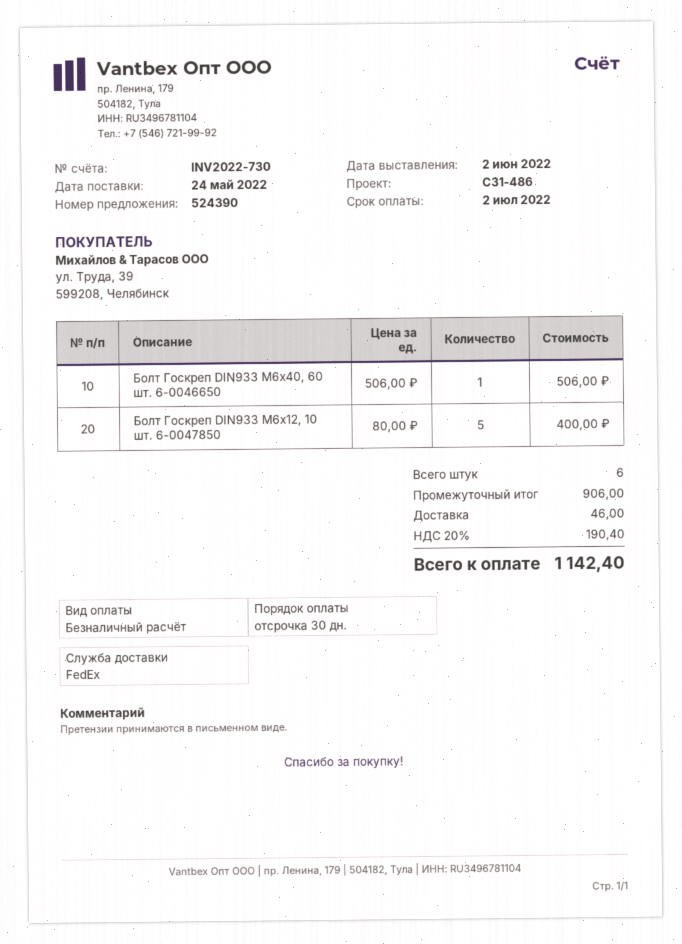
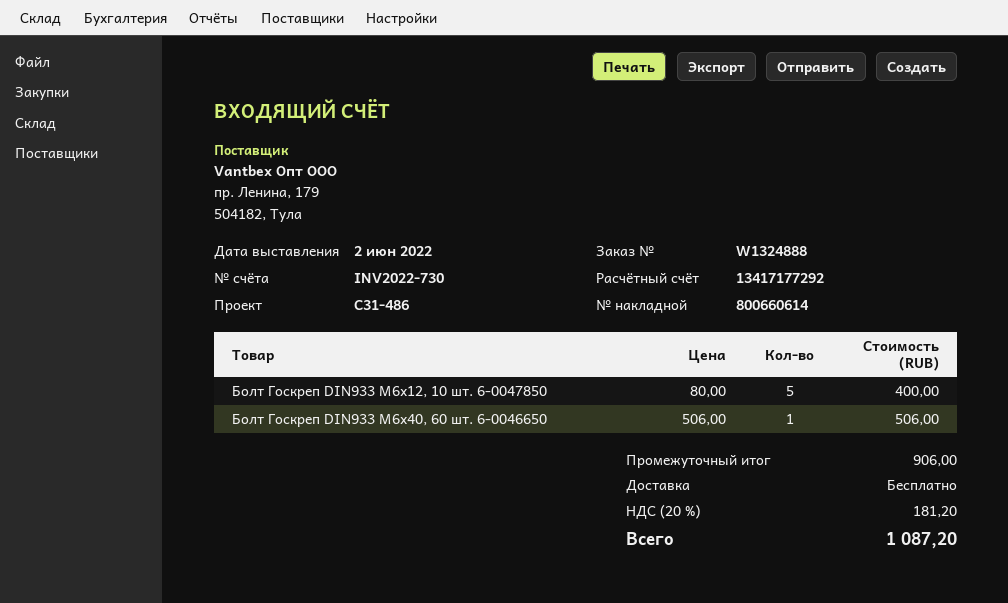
shipping: 46.00 -> 0.00
tax: 20% = 190.40 -> 20% = 181.20
total: 1142.40 -> 1087.20

